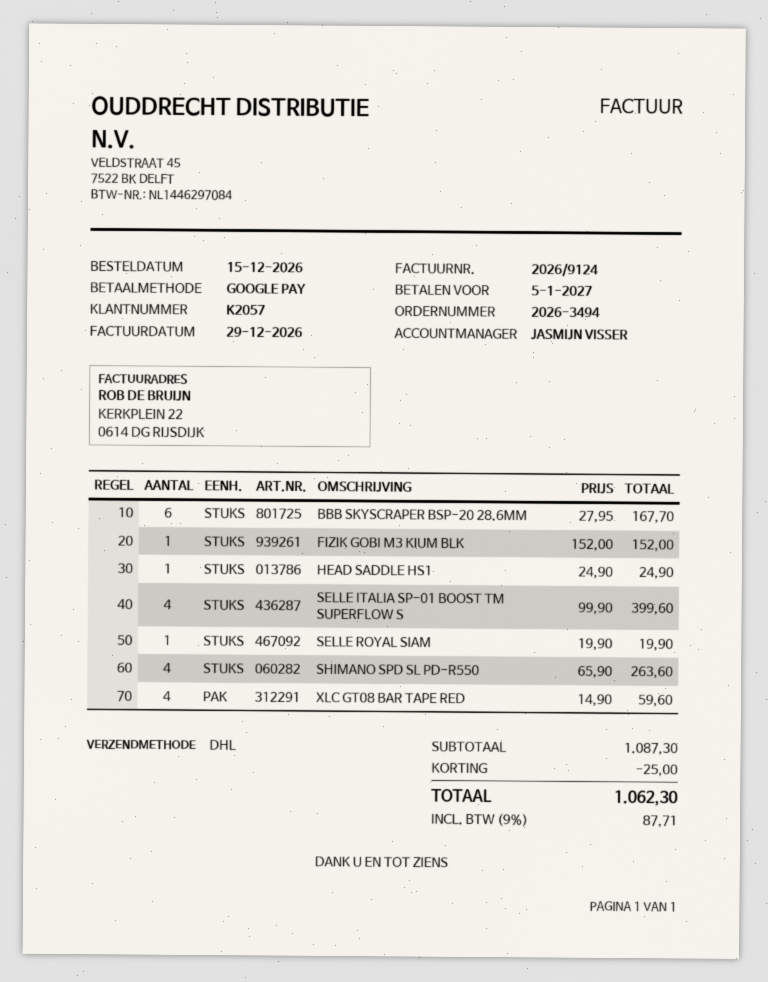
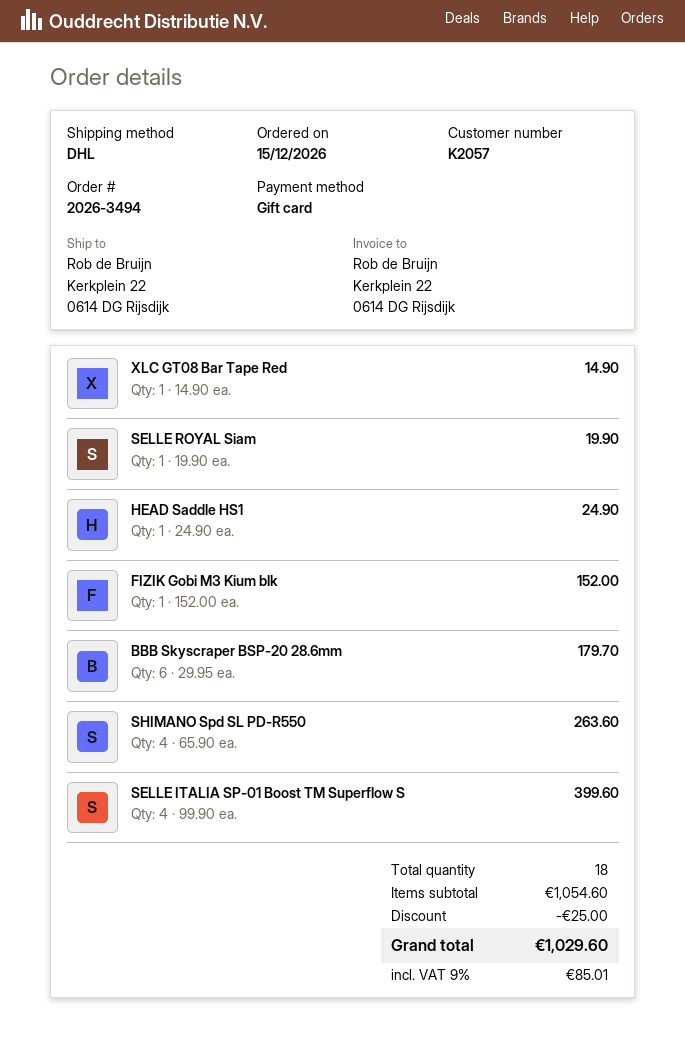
payment method: Google Pay -> gift card
BBB SKYSCRAPER BSP-20 28.6MM: 6 x 27.95 = 167.70 -> 6 x 29.95 = 179.70
XLC GT08 BAR TAPE RED: 4 x 14.90 = 59.60 -> 1 x 14.90 = 14.90
subtotal: 1087.30 -> 1054.60
tax: 9% = 87.71 -> 9% = 85.01
total: 1062.30 -> 1029.60

